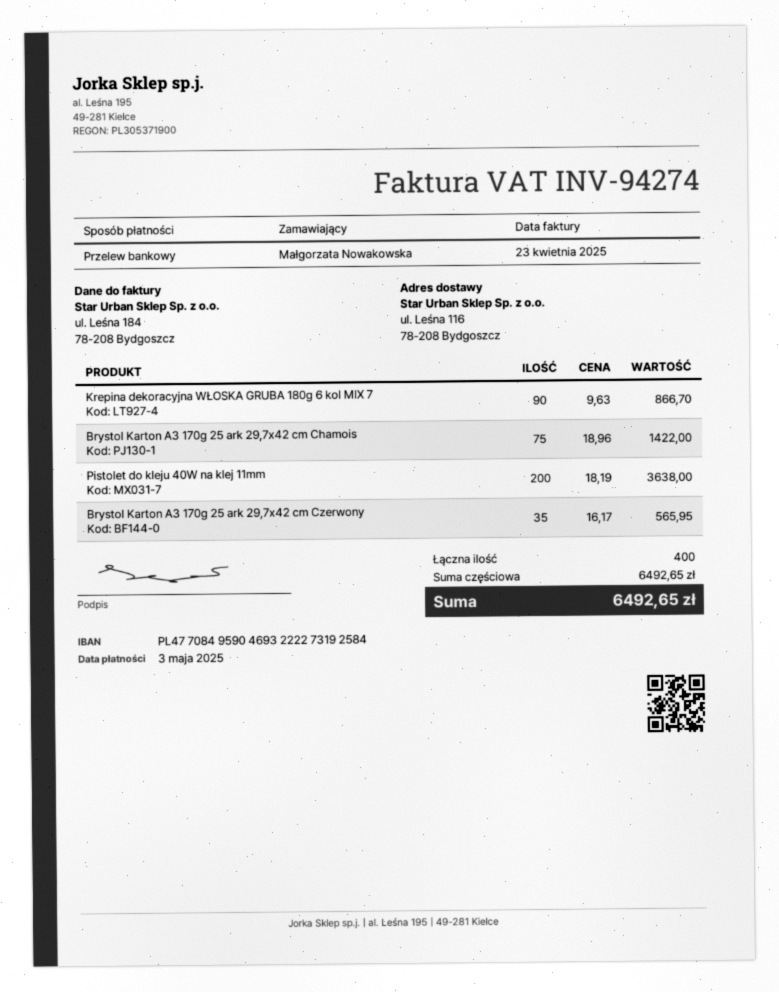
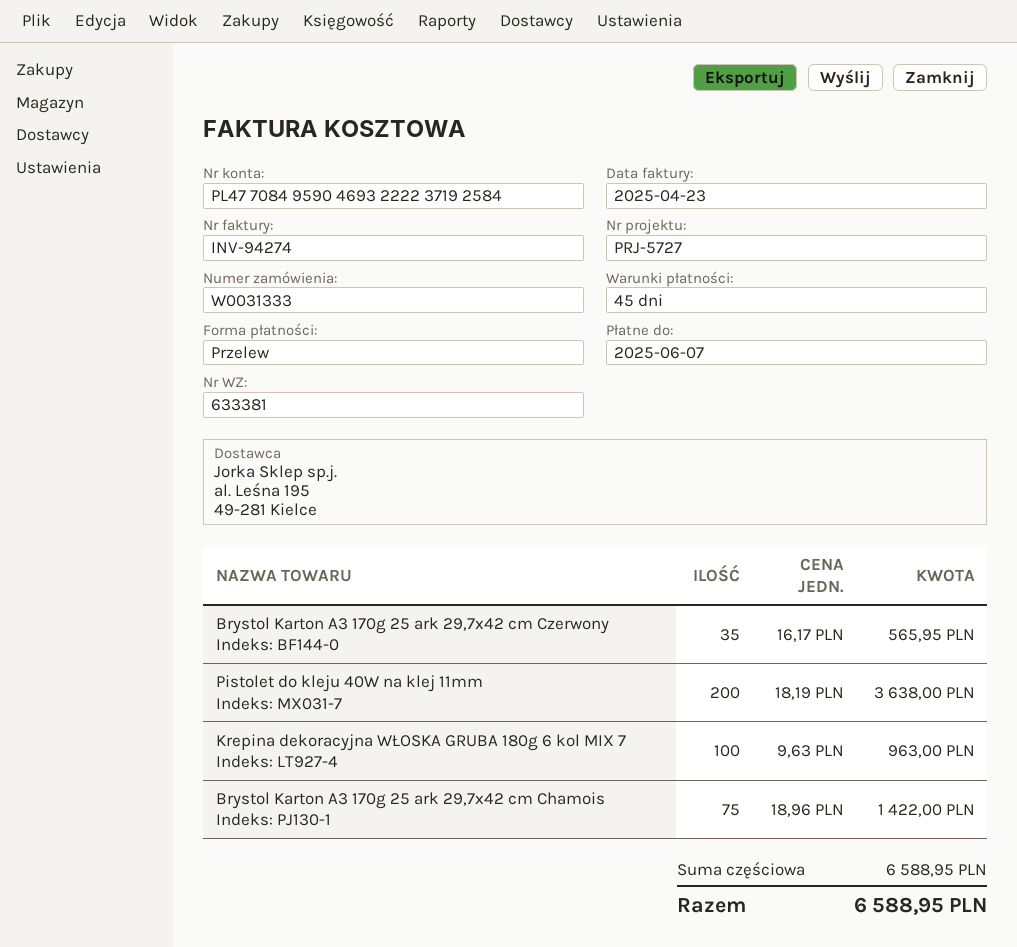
due date: 2025-05-03 -> 2025-06-07
bank account: PL47708495904693222273192584 -> PL47708495904693222237192584
Krepina dekoracyjna WŁOSKA GRUBA 180g 6 kol MIX 7: 90 x 9.63 = 866.70 -> 100 x 9.63 = 963.00
subtotal: 6492.65 -> 6588.95
total: 6492.65 -> 6588.95

